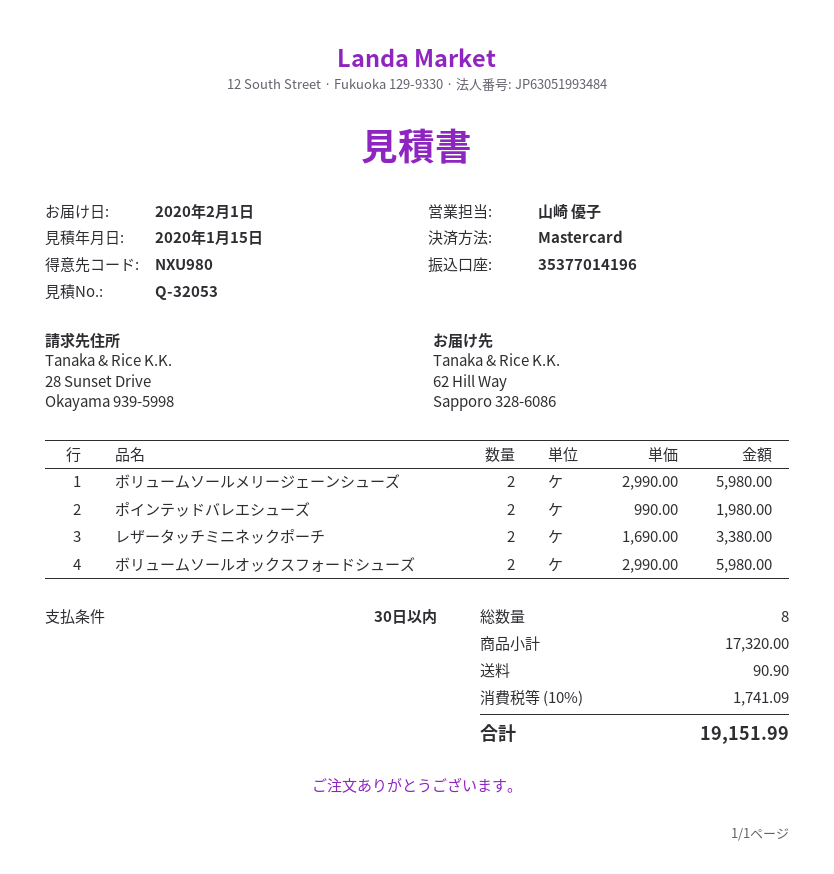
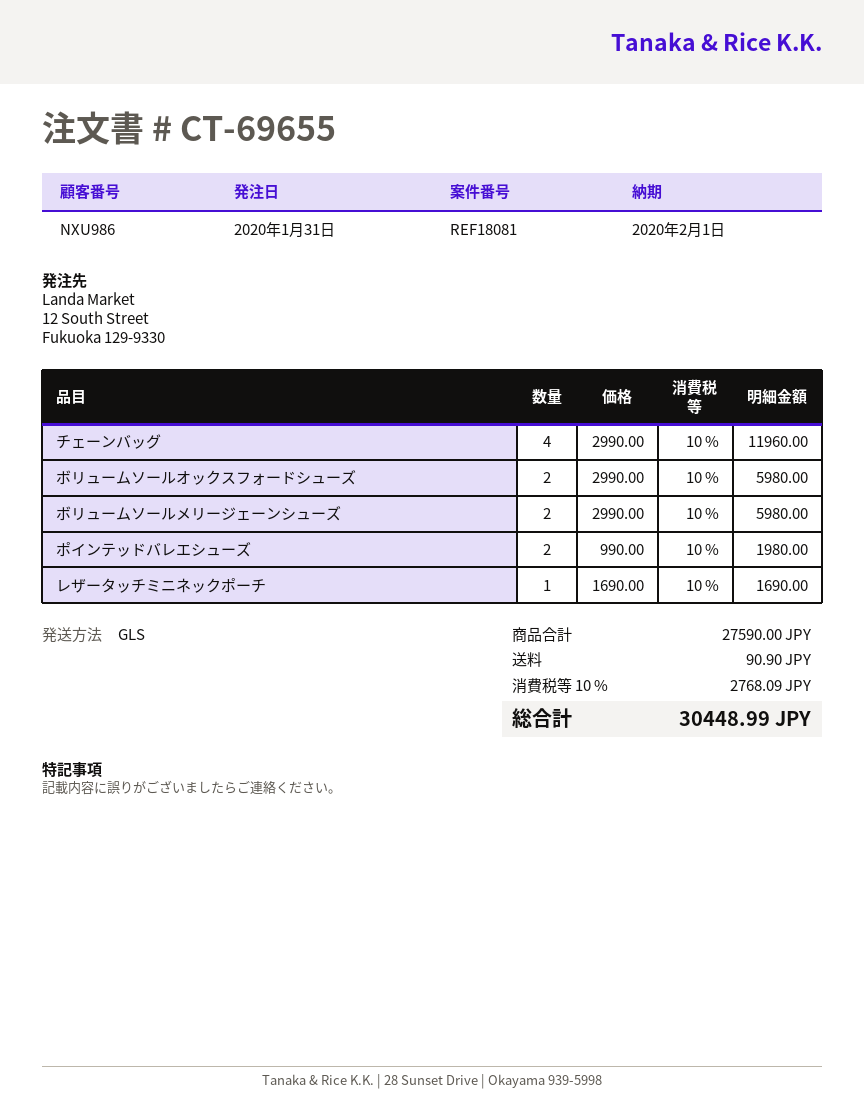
customer number: NXU980 -> NXU986
レザータッチミニネックポーチ: 2 x 1690.00 = 3380.00 -> 1 x 1690.00 = 1690.00
チェーンバッグ: none -> 4 x 2990.00 = 11960.00
subtotal: 17320.00 -> 27590.00
tax: 10% = 1741.09 -> 10% = 2768.09
total: 19151.99 -> 30448.99

